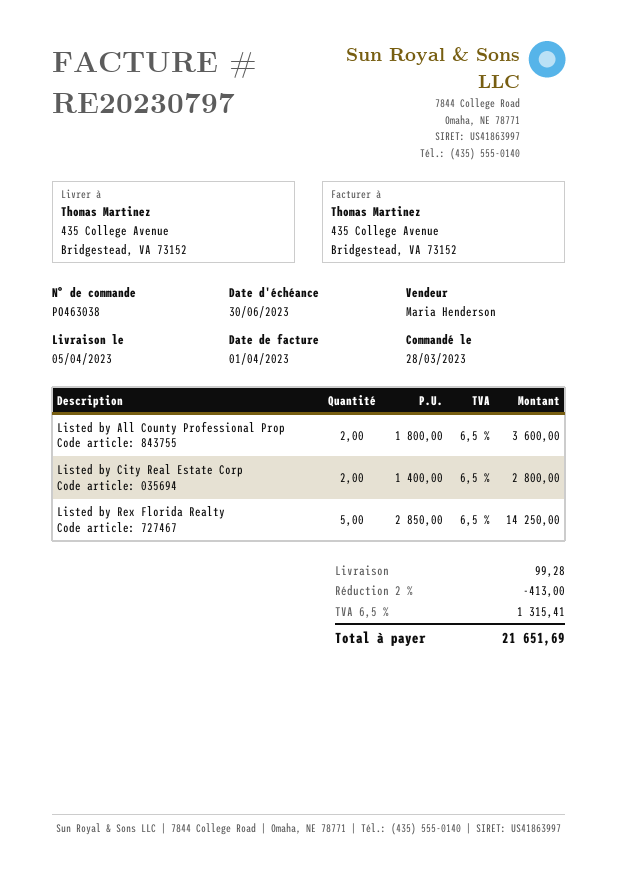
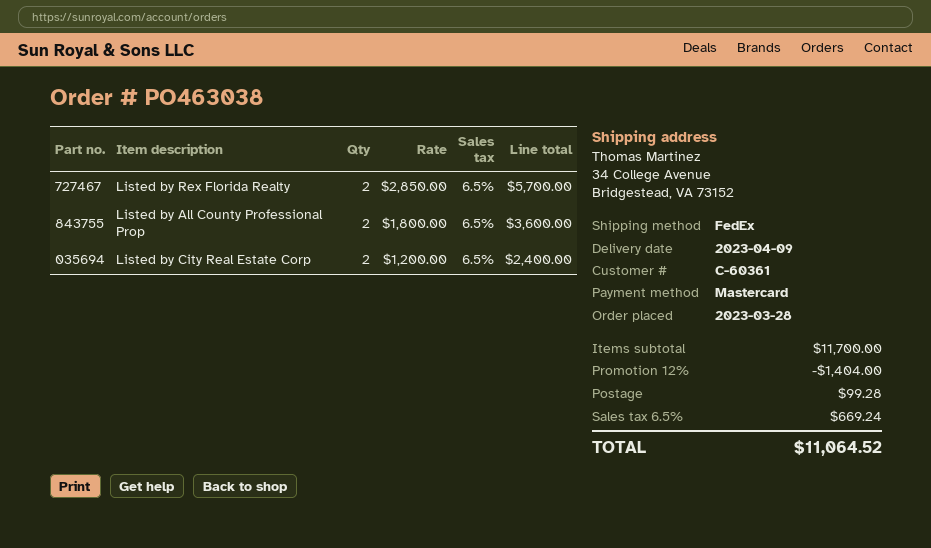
delivery date: 2023-04-05 -> 2023-04-09
ship to: 435 College Avenue, Bridgestead, VA 73152 -> 34 College Avenue, Bridgestead, VA 73152
Listed by City Real Estate Corp: 2 x 1400.00 = 2800.00 -> 2 x 1200.00 = 2400.00
Listed by Rex Florida Realty: 5 x 2850.00 = 14250.00 -> 2 x 2850.00 = 5700.00
discount: 2% = 413.00 -> 12% = 1404.00
tax: 6.5% = 1315.41 -> 6.5% = 669.24
total: 21651.69 -> 11064.52

